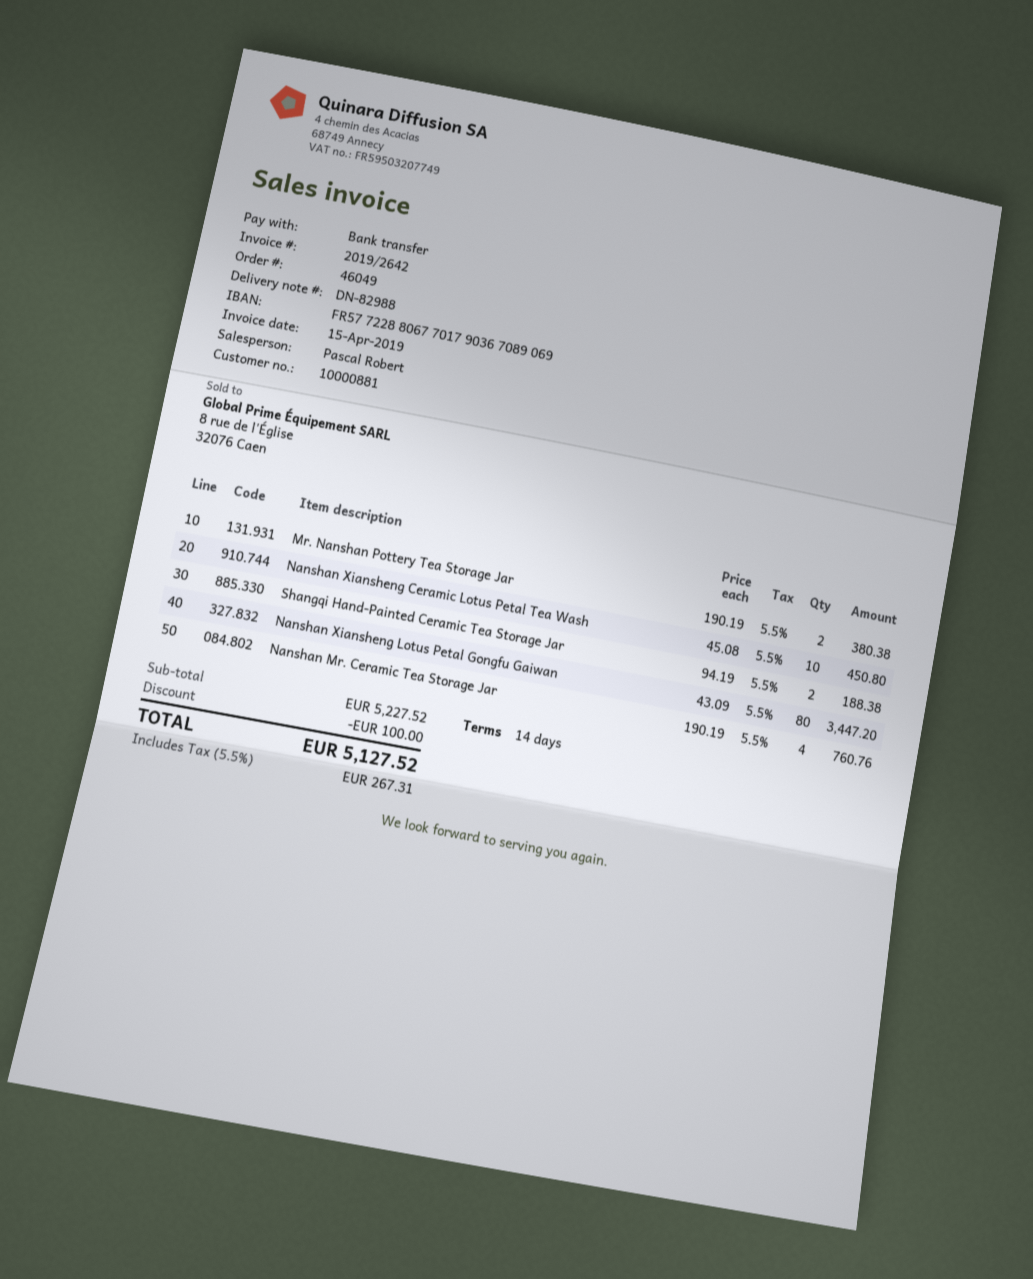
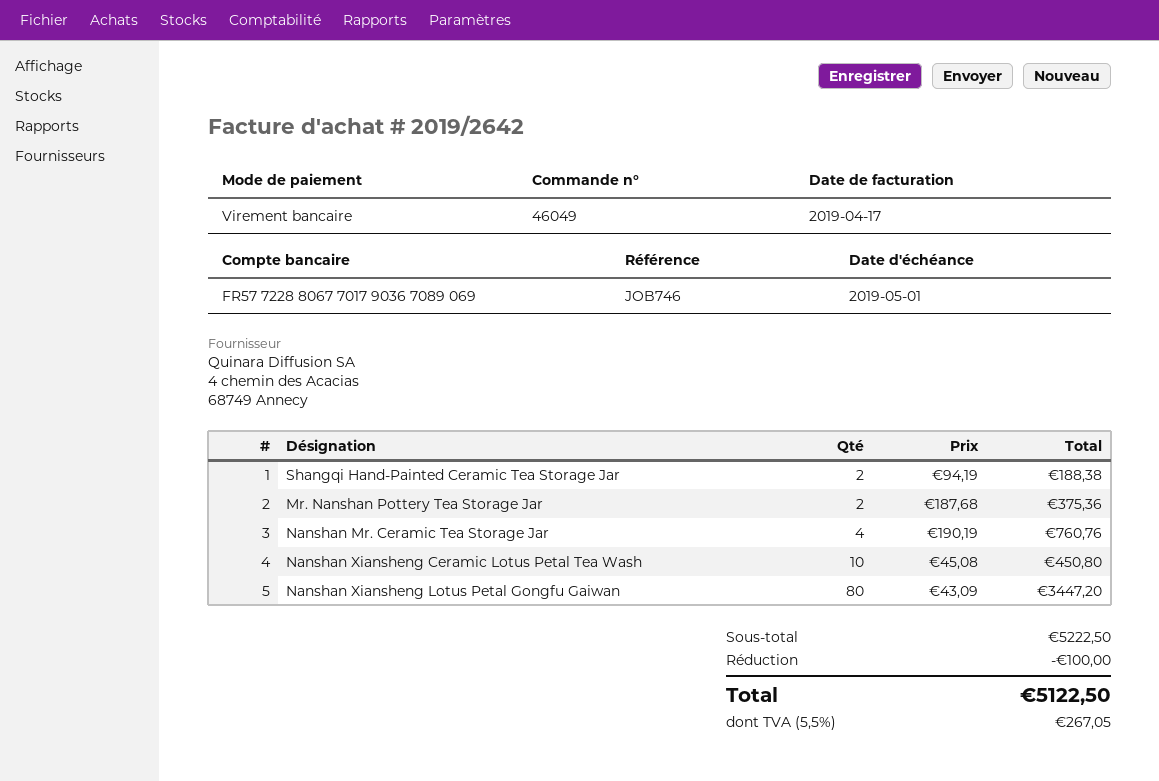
invoice date: 2019-04-15 -> 2019-04-17
Mr. Nanshan Pottery Tea Storage Jar: 2 x 190.19 = 380.38 -> 2 x 187.68 = 375.36
subtotal: 5227.52 -> 5222.50
tax: 5.5% = 267.31 -> 5.5% = 267.05
total: 5127.52 -> 5122.50

